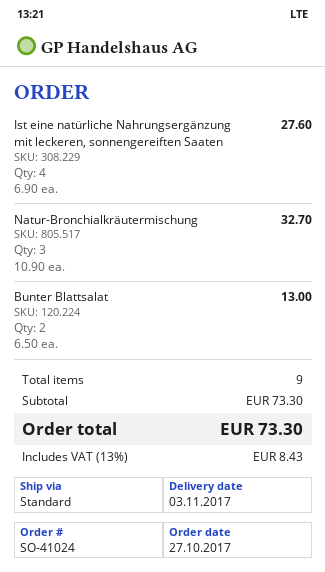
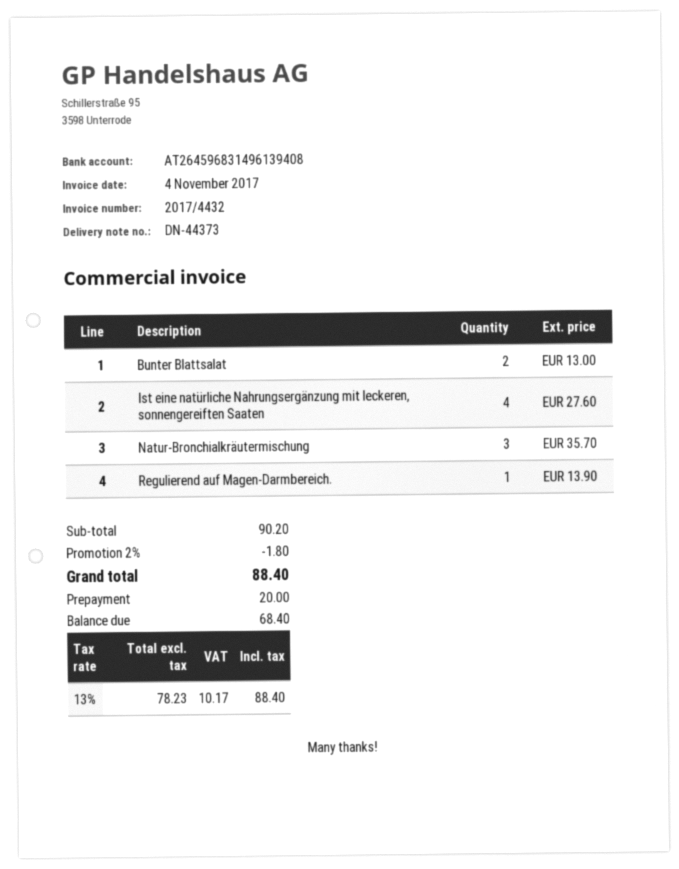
Natur-Bronchialkräutermischung: 3 for 32.70 -> 3 for 35.70
Regulierend auf Magen-Darmbereich.: none -> 1 for 13.90
subtotal: 73.30 -> 90.20
discount: none -> 2% = 1.80
tax: 13% = 8.43 -> 13% = 10.17
total: 73.30 -> 88.40

